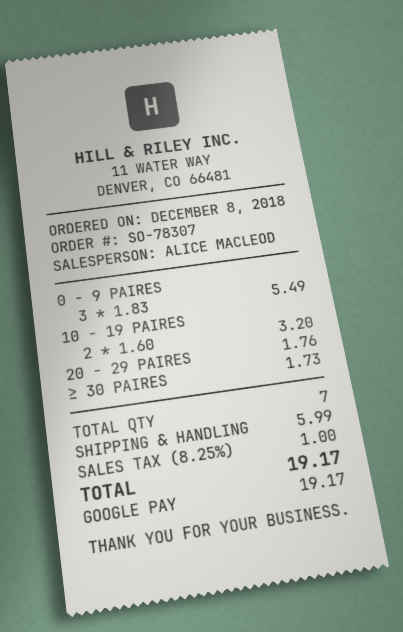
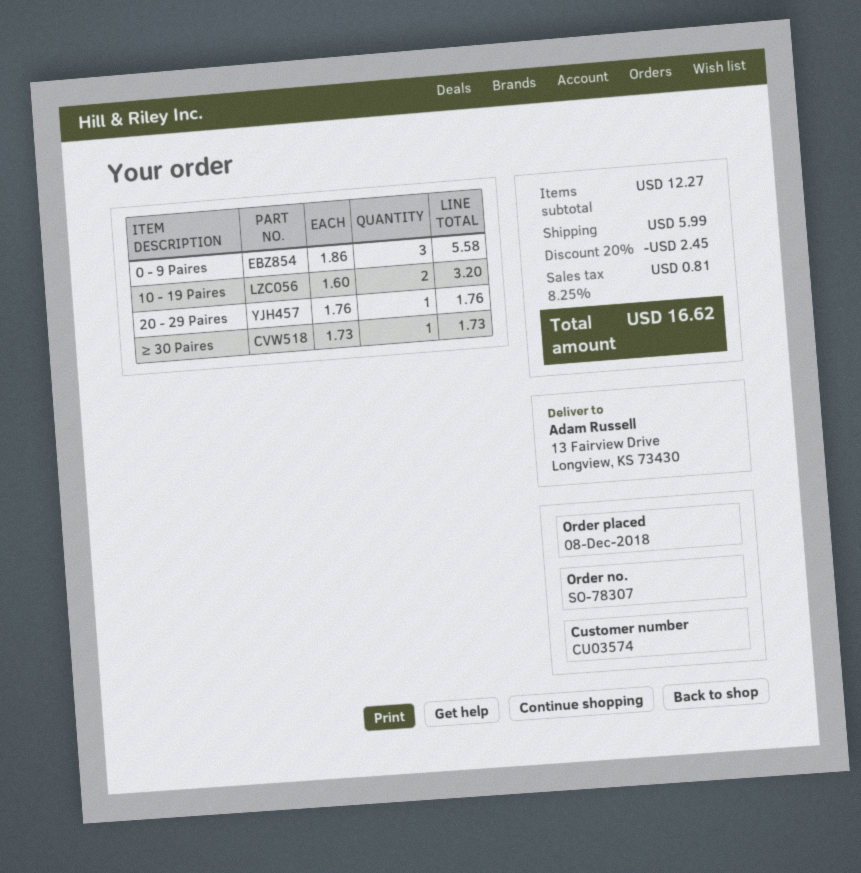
0 - 9 PAIRES: 3 x 1.83 = 5.49 -> 3 x 1.86 = 5.58
discount: none -> 20% = 2.45
tax: 8.25% = 1.00 -> 8.25% = 0.81
total: 19.17 -> 16.62

